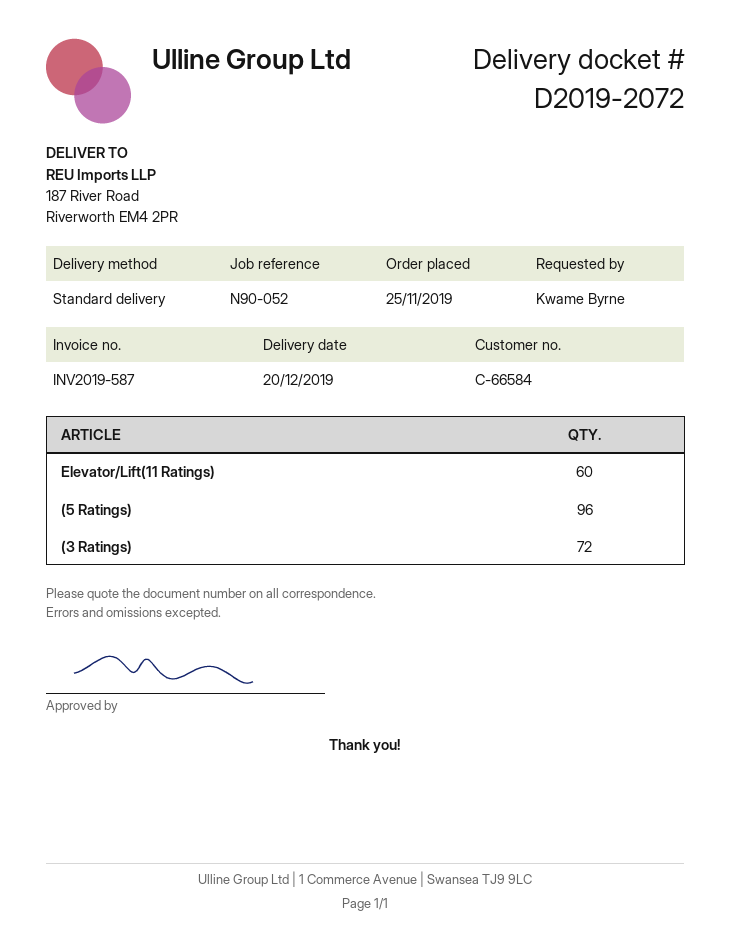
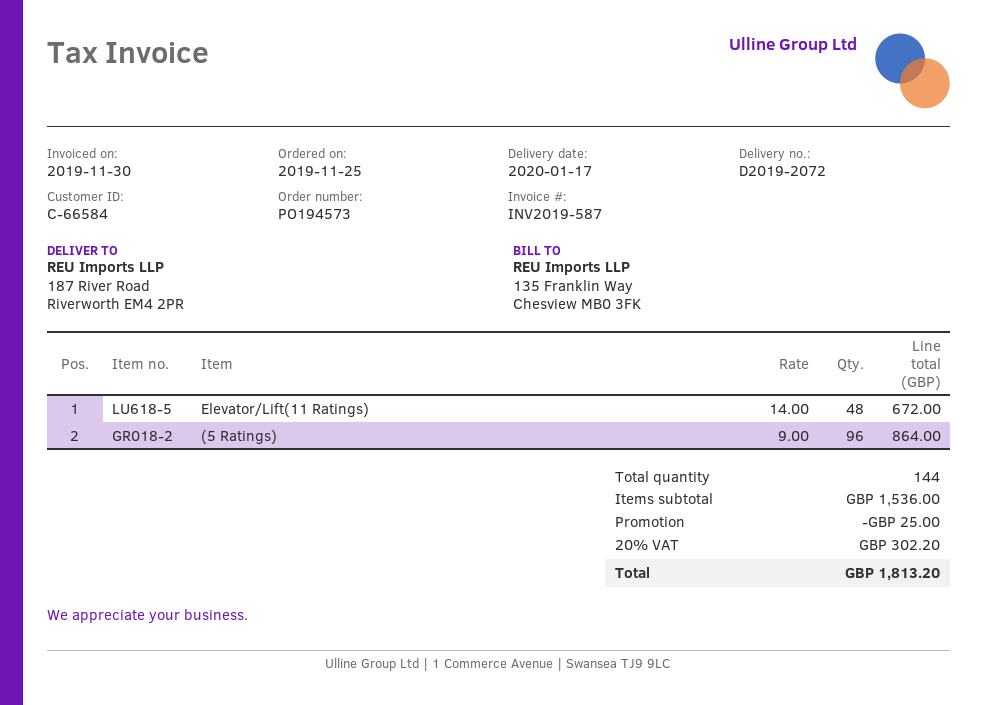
delivery date: 2019-12-20 -> 2020-01-17
Elevator/Lift(11 Ratings): 60 -> 48
(3 Ratings): 72 -> none

